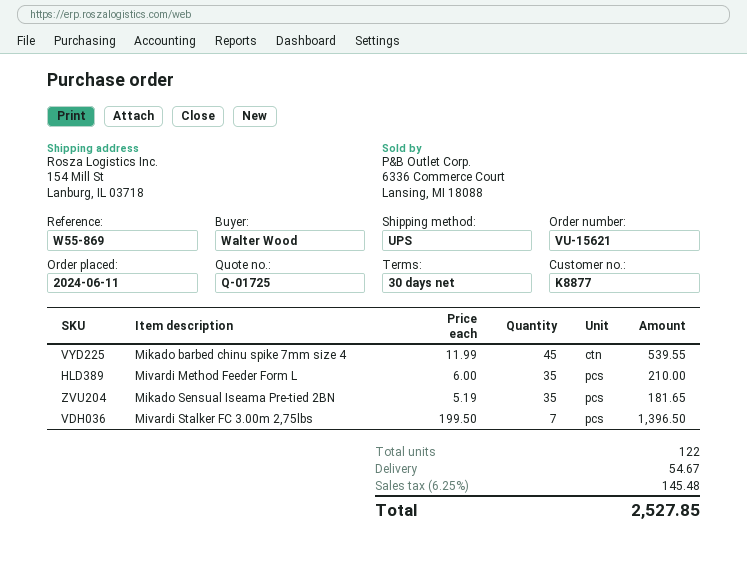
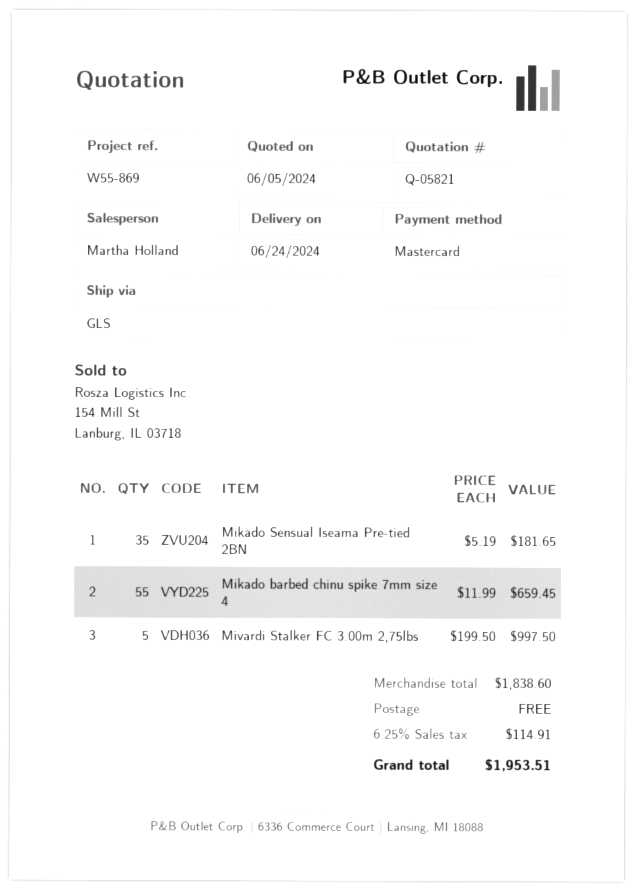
quote number: Q-01725 -> Q-05821
shipping method: UPS -> GLS
Mikado barbed chinu spike 7mm size 4: 45 x 11.99 = 539.55 -> 55 x 11.99 = 659.45
Mivardi Method Feeder Form L: 35 x 6.00 = 210.00 -> none
Mivardi Stalker FC 3.00m 2,75lbs: 7 x 199.50 = 1396.50 -> 5 x 199.50 = 997.50
shipping: 54.67 -> 0.00
tax: 6.25% = 145.48 -> 6.25% = 114.91
total: 2527.85 -> 1953.51

